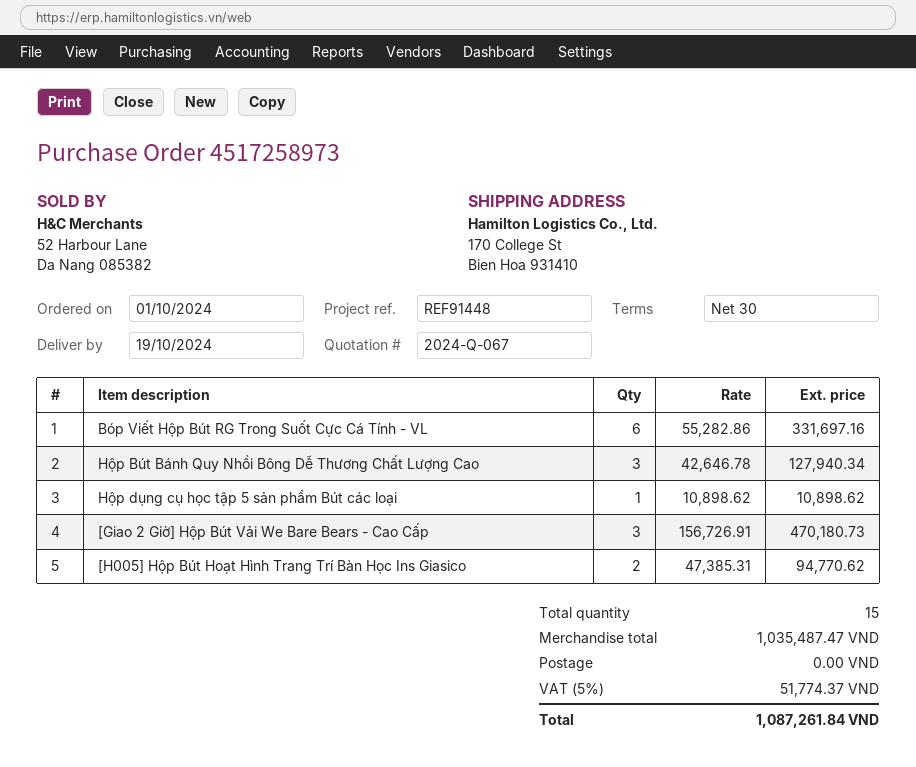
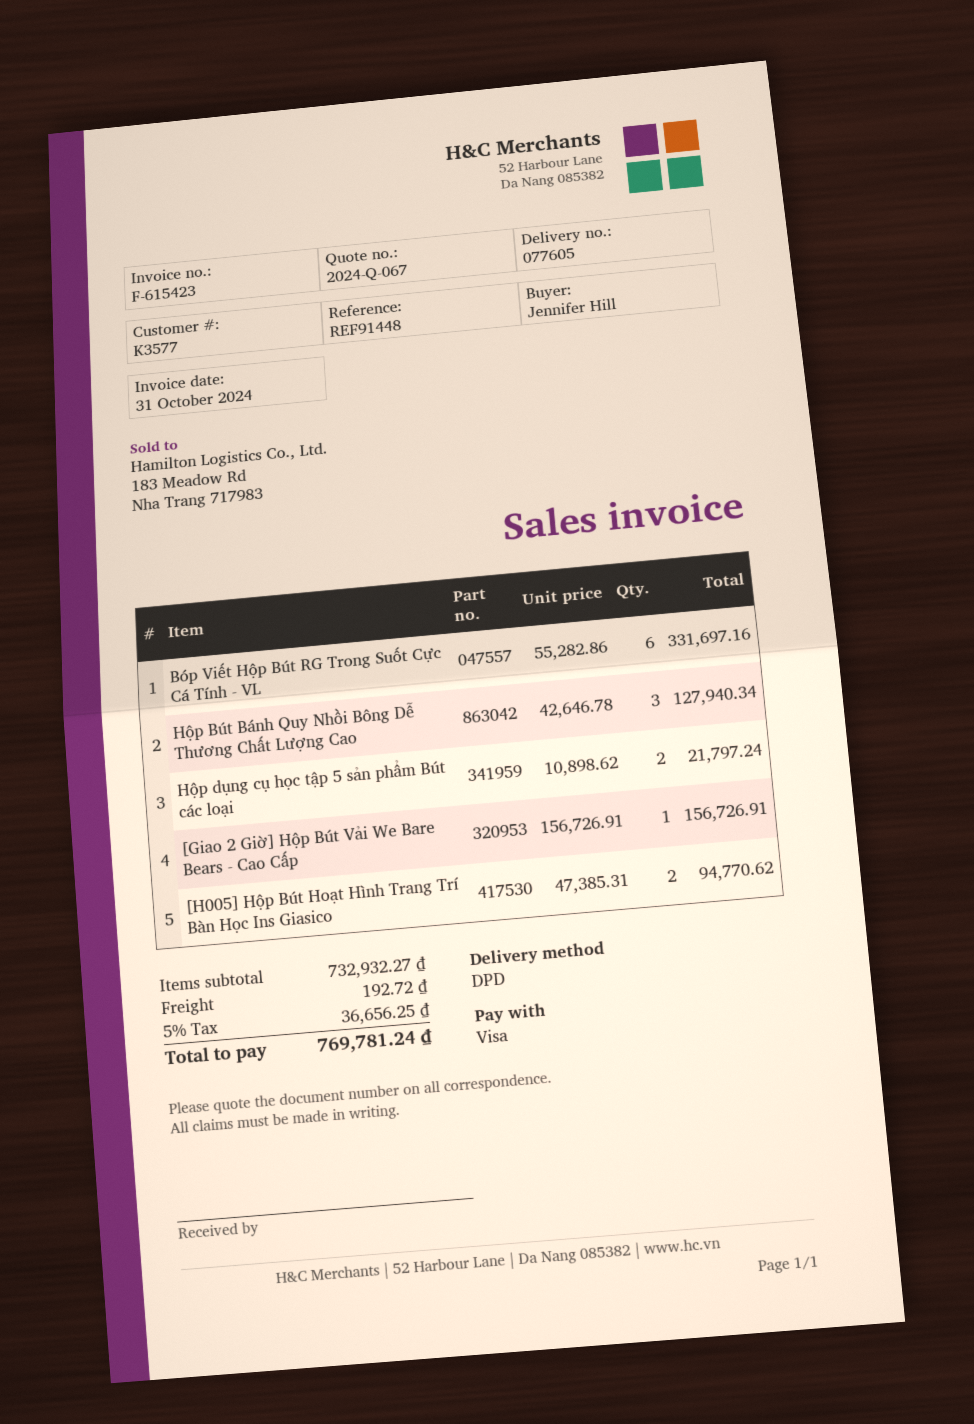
Hộp dụng cụ học tập 5 sản phẩm Bút các loại: 1 x 10898.62 = 10898.62 -> 2 x 10898.62 = 21797.24
[Giao 2 Giờ] Hộp Bút Vải We Bare Bears - Cao Cấp: 3 x 156726.91 = 470180.73 -> 1 x 156726.91 = 156726.91
subtotal: 1035487.47 -> 732932.27
shipping: 0.00 -> 192.72
tax: 5% = 51774.37 -> 5% = 36656.25
total: 1087261.84 -> 769781.24

